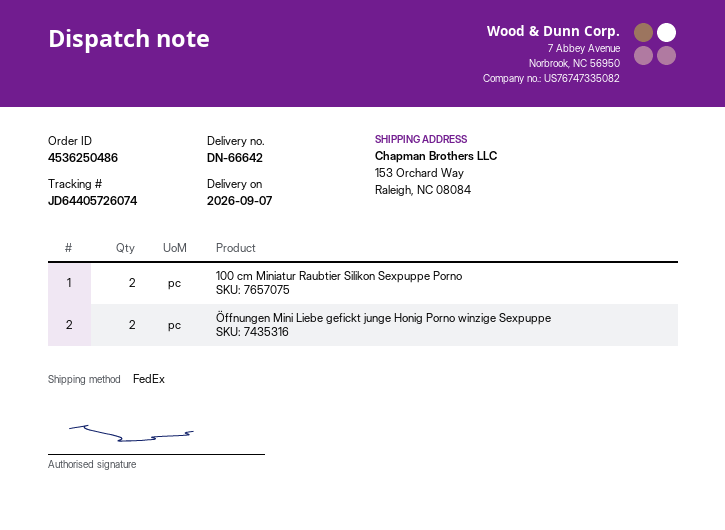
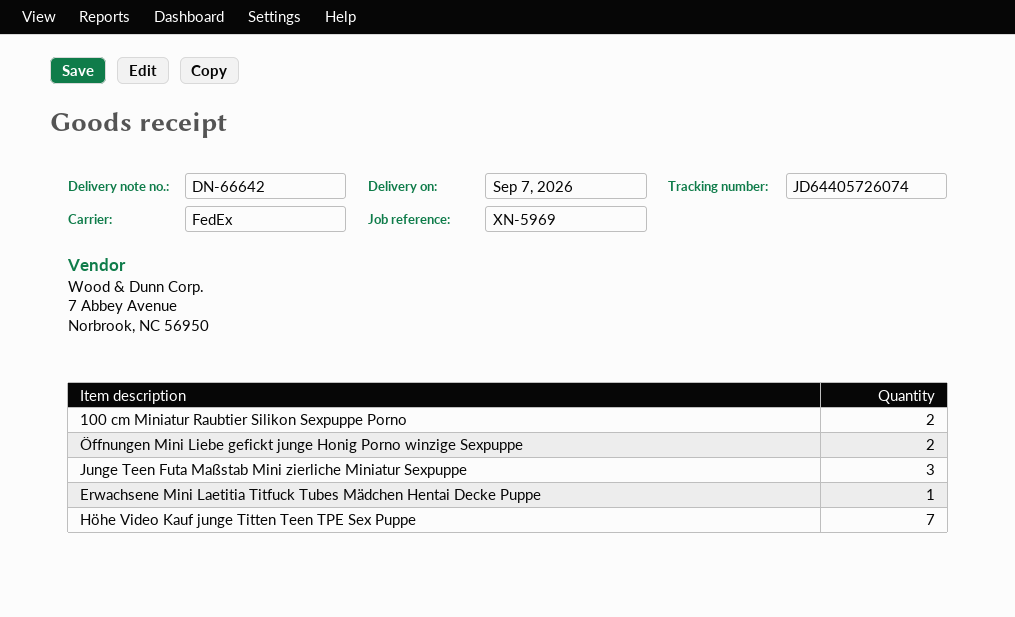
Junge Teen Futa Maßstab Mini zierliche Miniatur Sexpuppe: none -> 3
Erwachsene Mini Laetitia Titfuck Tubes Mädchen Hentai Decke Puppe: none -> 1
Höhe Video Kauf junge Titten Teen TPE Sex Puppe: none -> 7

